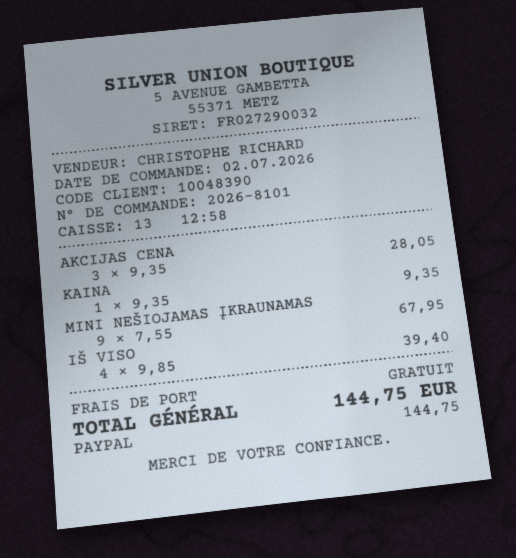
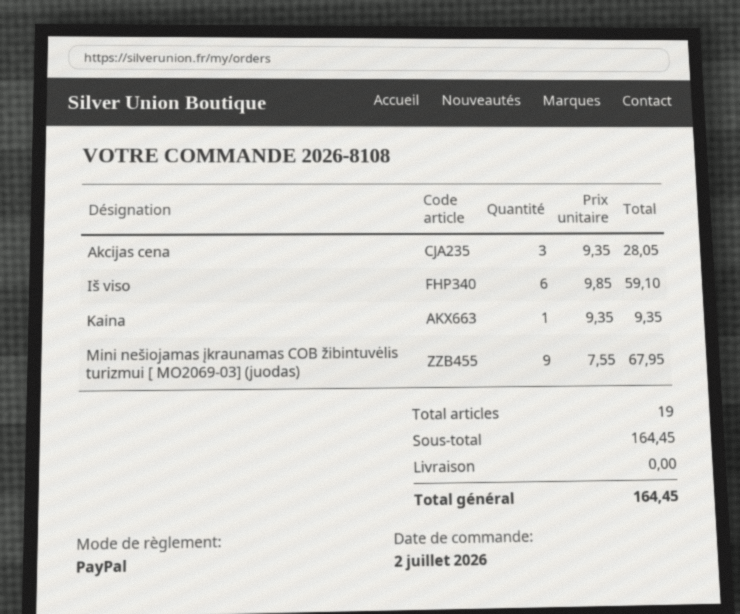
order number: 2026-8101 -> 2026-8108
IŠ VISO: 4 x 9.85 = 39.40 -> 6 x 9.85 = 59.10
total: 144.75 -> 164.45

